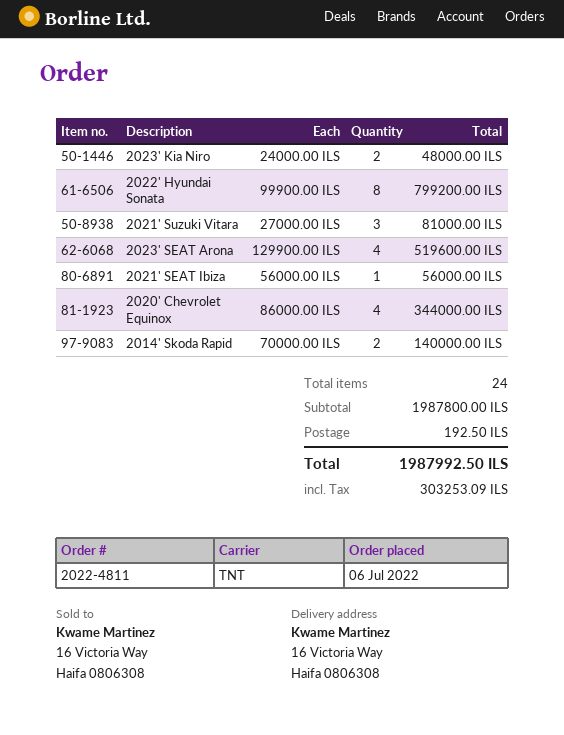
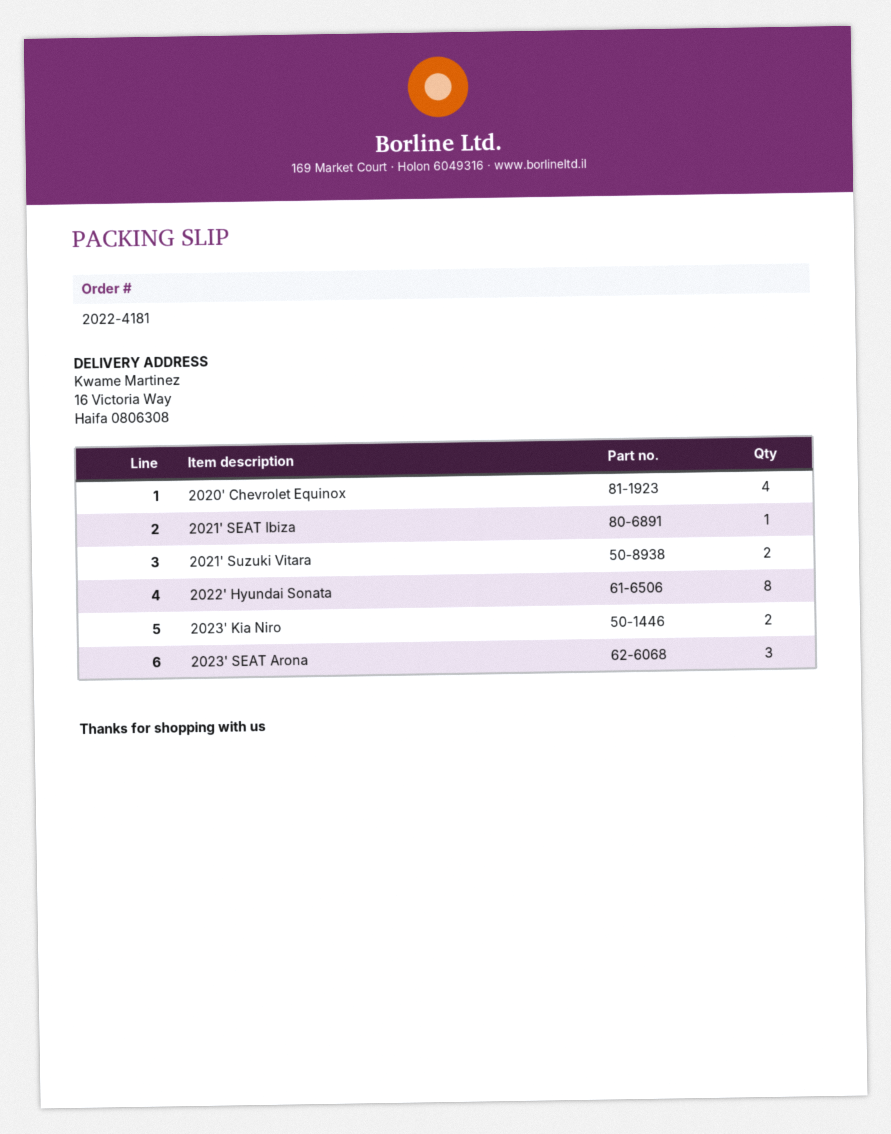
order number: 2022-4811 -> 2022-4181
2021' Suzuki Vitara: 3 -> 2
2023' SEAT Arona: 4 -> 3
2014' Skoda Rapid: 2 -> none

